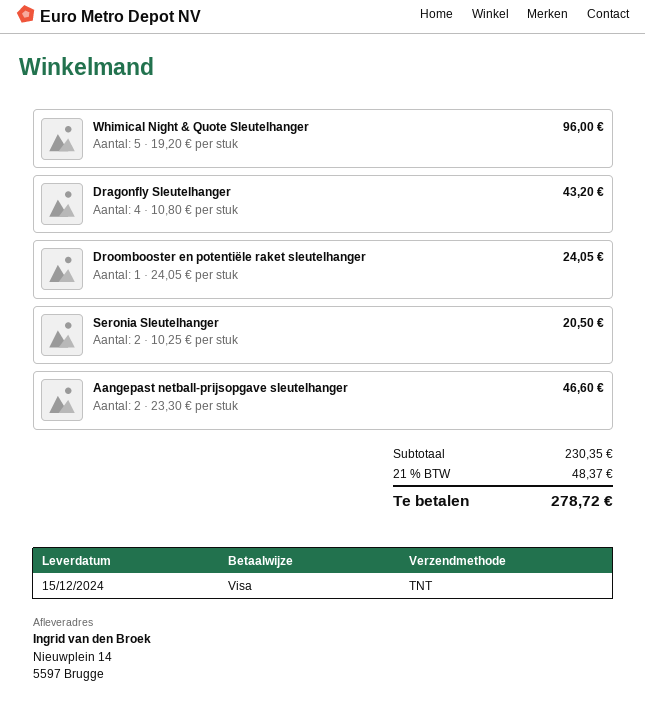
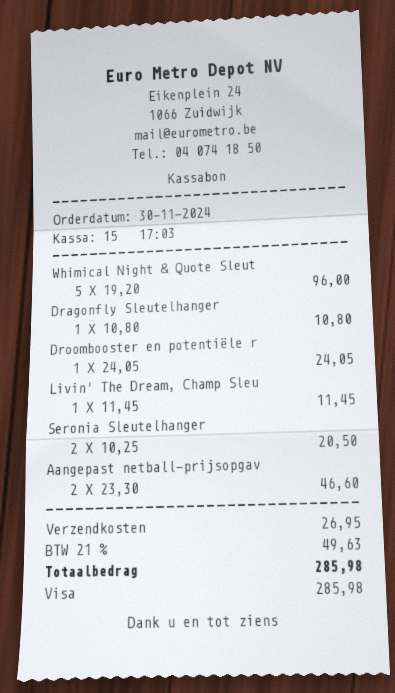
Dragonfly Sleutelhanger: 4 x 10.80 = 43.20 -> 1 x 10.80 = 10.80
Livin' The Dream, Champ Sleu: none -> 1 x 11.45 = 11.45
shipping: none -> 26.95
tax: 21% = 48.37 -> 21% = 49.63
total: 278.72 -> 285.98

